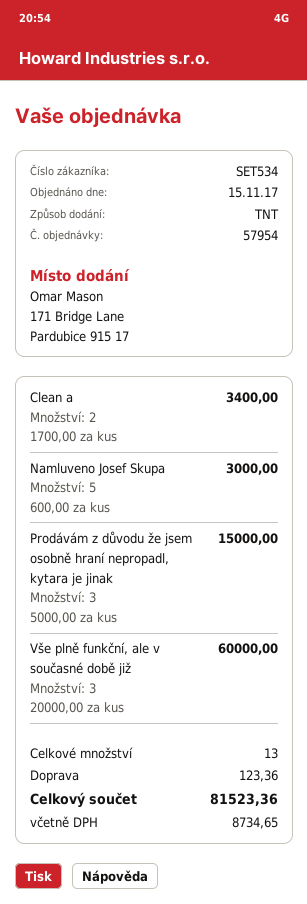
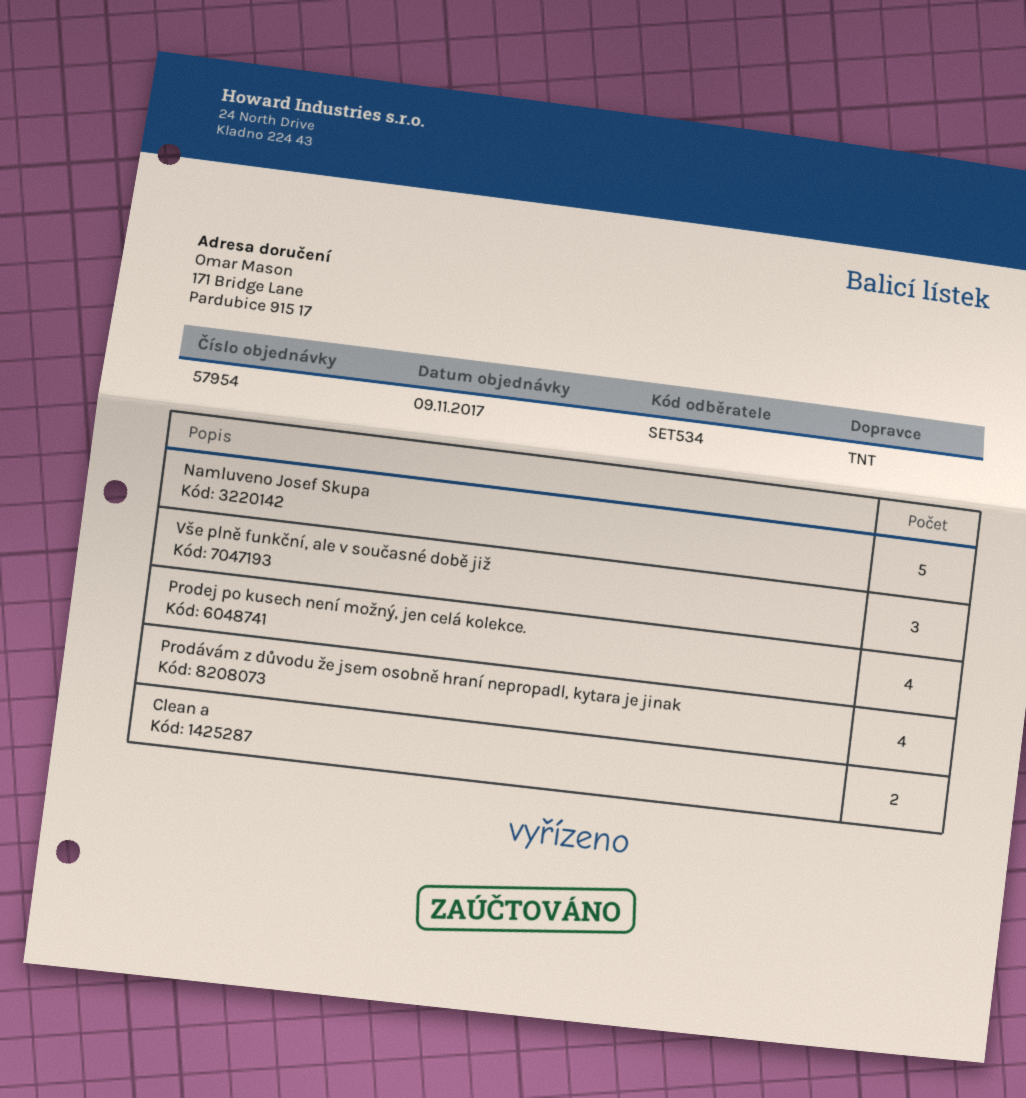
order date: 2017-11-15 -> 2017-11-09
Prodávám z důvodu že jsem osobně hraní nepropadl, kytara je jinak: 3 -> 4
Prodej po kusech není možný, jen celá kolekce.: none -> 4

